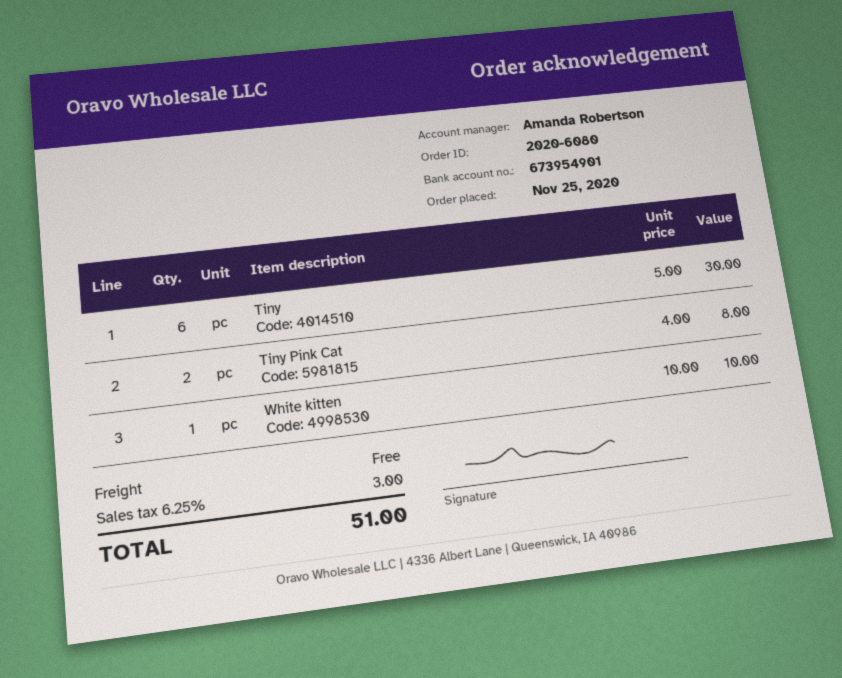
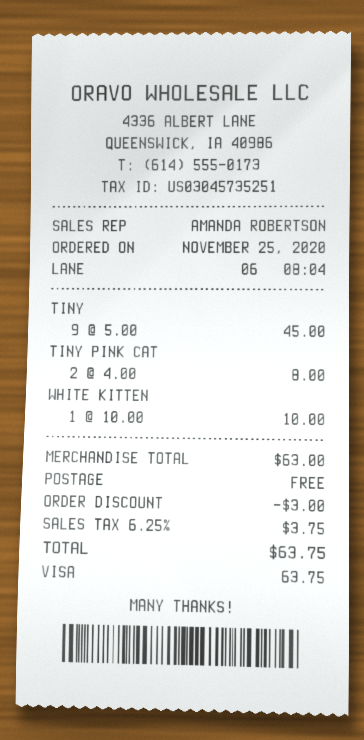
Tiny: 6 x 5.00 = 30.00 -> 9 x 5.00 = 45.00
discount: none -> 3.00
tax: 6.25% = 3.00 -> 6.25% = 3.75
total: 51.00 -> 63.75

